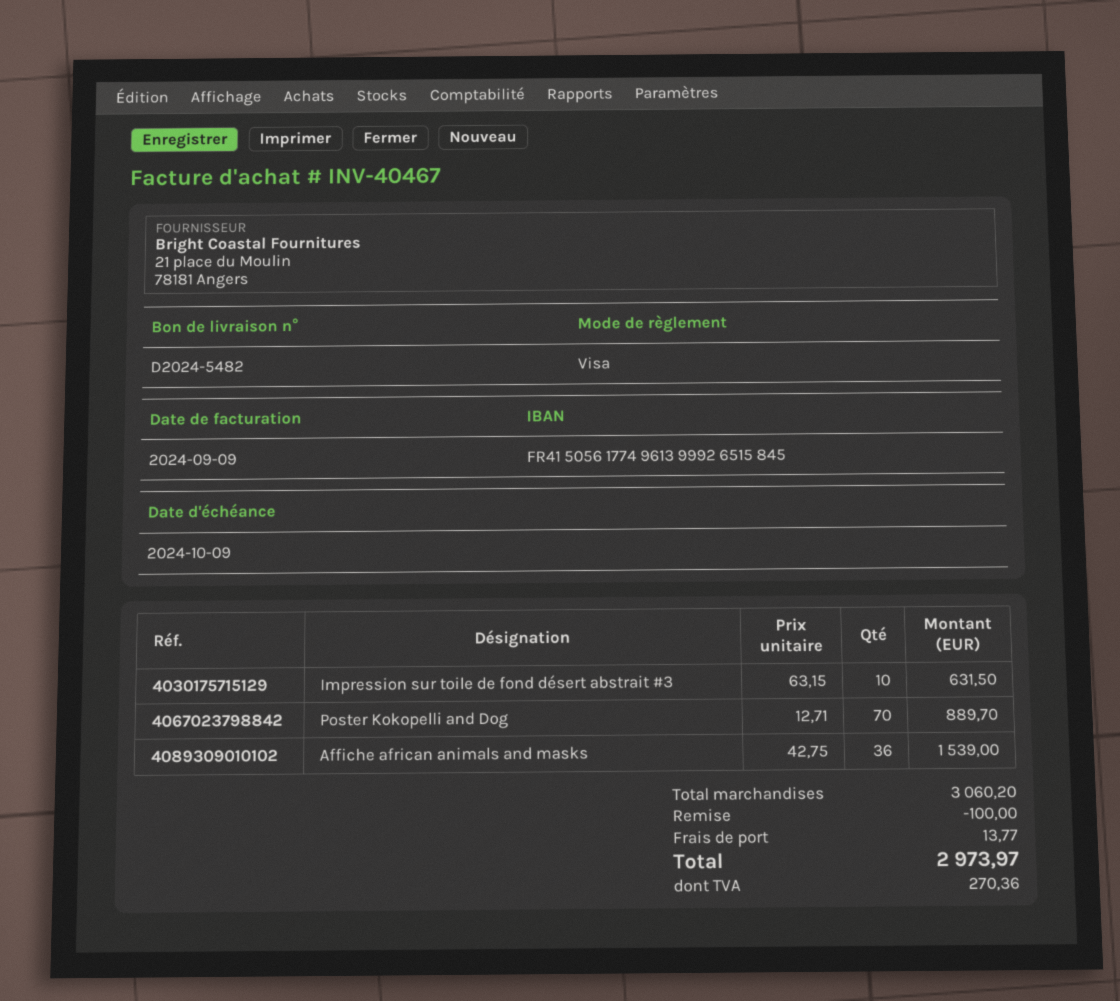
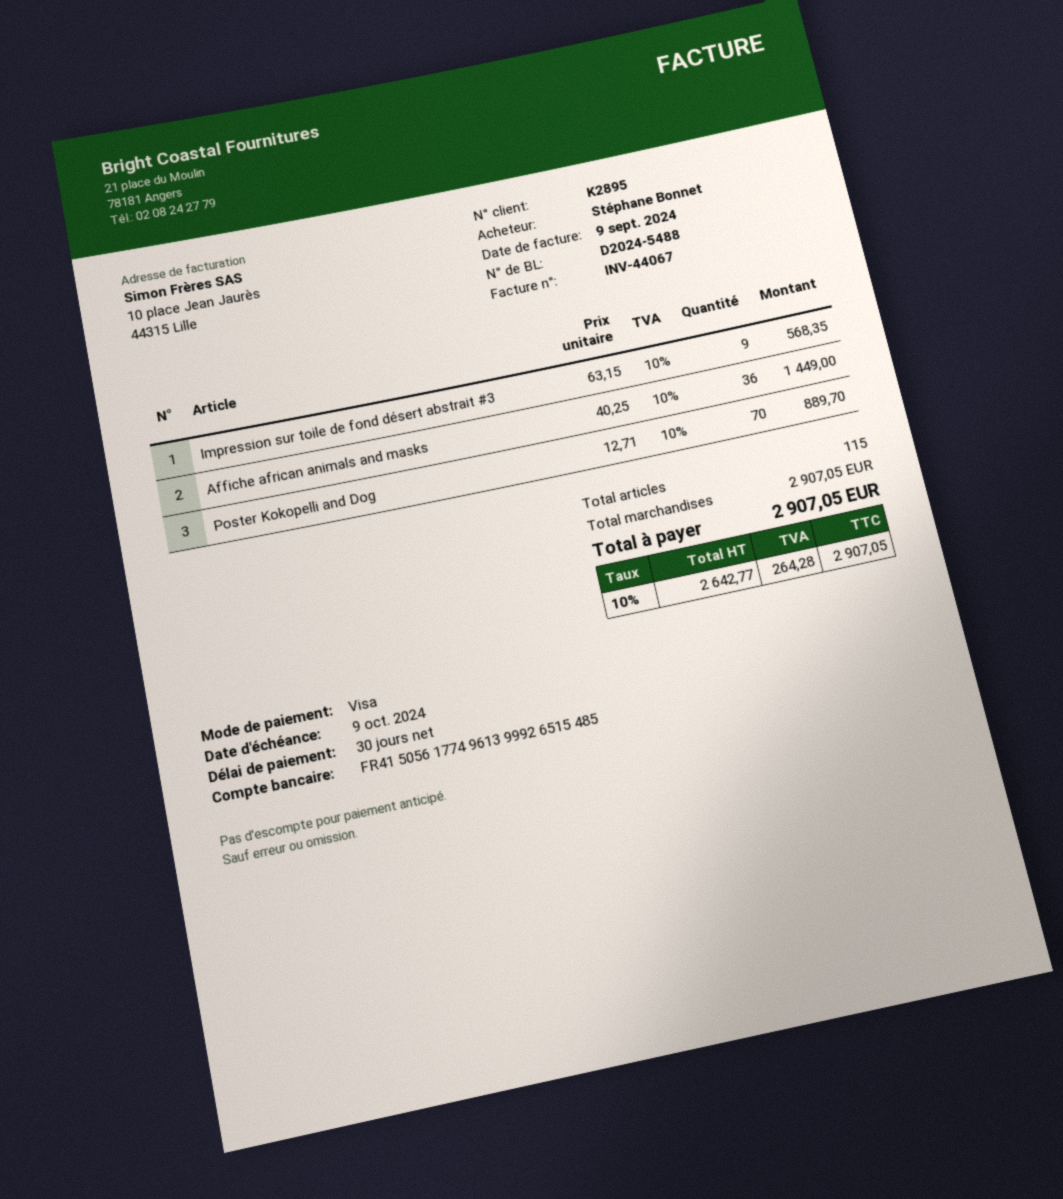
delivery note number: D2024-5482 -> D2024-5488
invoice number: INV-40467 -> INV-44067
bank account: FR4150561774961399926515845 -> FR4150561774961399926515485
Impression sur toile de fond désert abstrait #3: 10 x 63.15 = 631.50 -> 9 x 63.15 = 568.35
Affiche african animals and masks: 36 x 42.75 = 1539.00 -> 36 x 40.25 = 1449.00
subtotal: 3060.20 -> 2907.05
discount: 100.00 -> none
shipping: 13.77 -> none
tax: 270.36 -> 264.28
total: 2973.97 -> 2907.05

